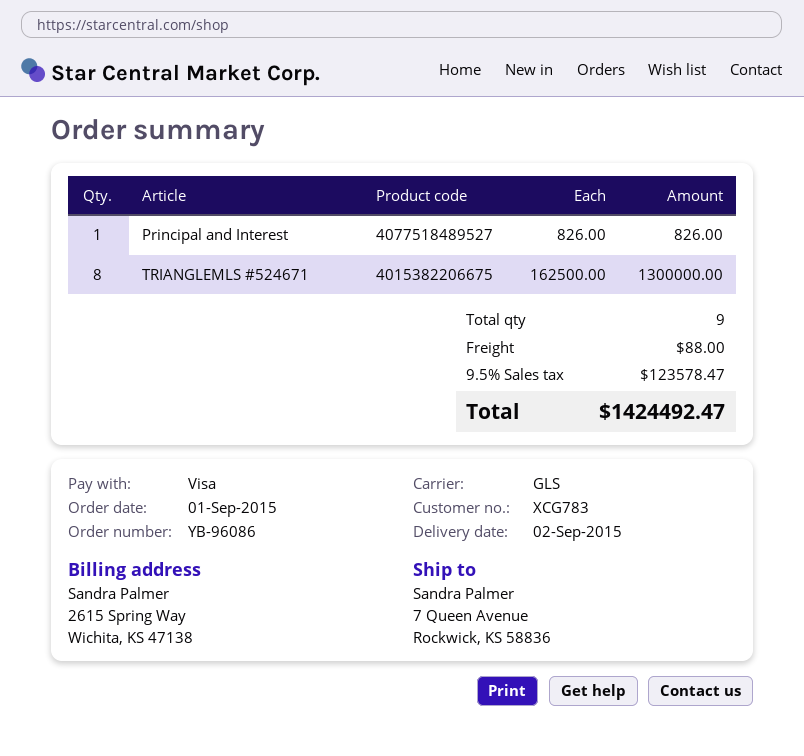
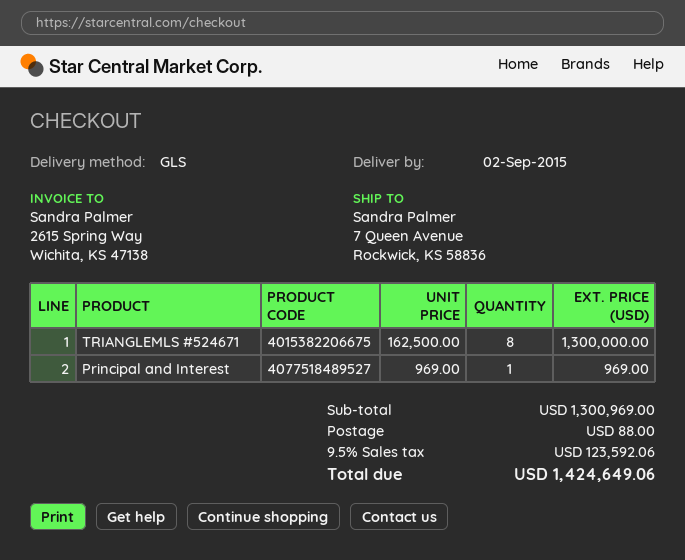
Principal and Interest: 1 x 826.00 = 826.00 -> 1 x 969.00 = 969.00
tax: 9.5% = 123578.47 -> 9.5% = 123592.06
total: 1424492.47 -> 1424649.06

